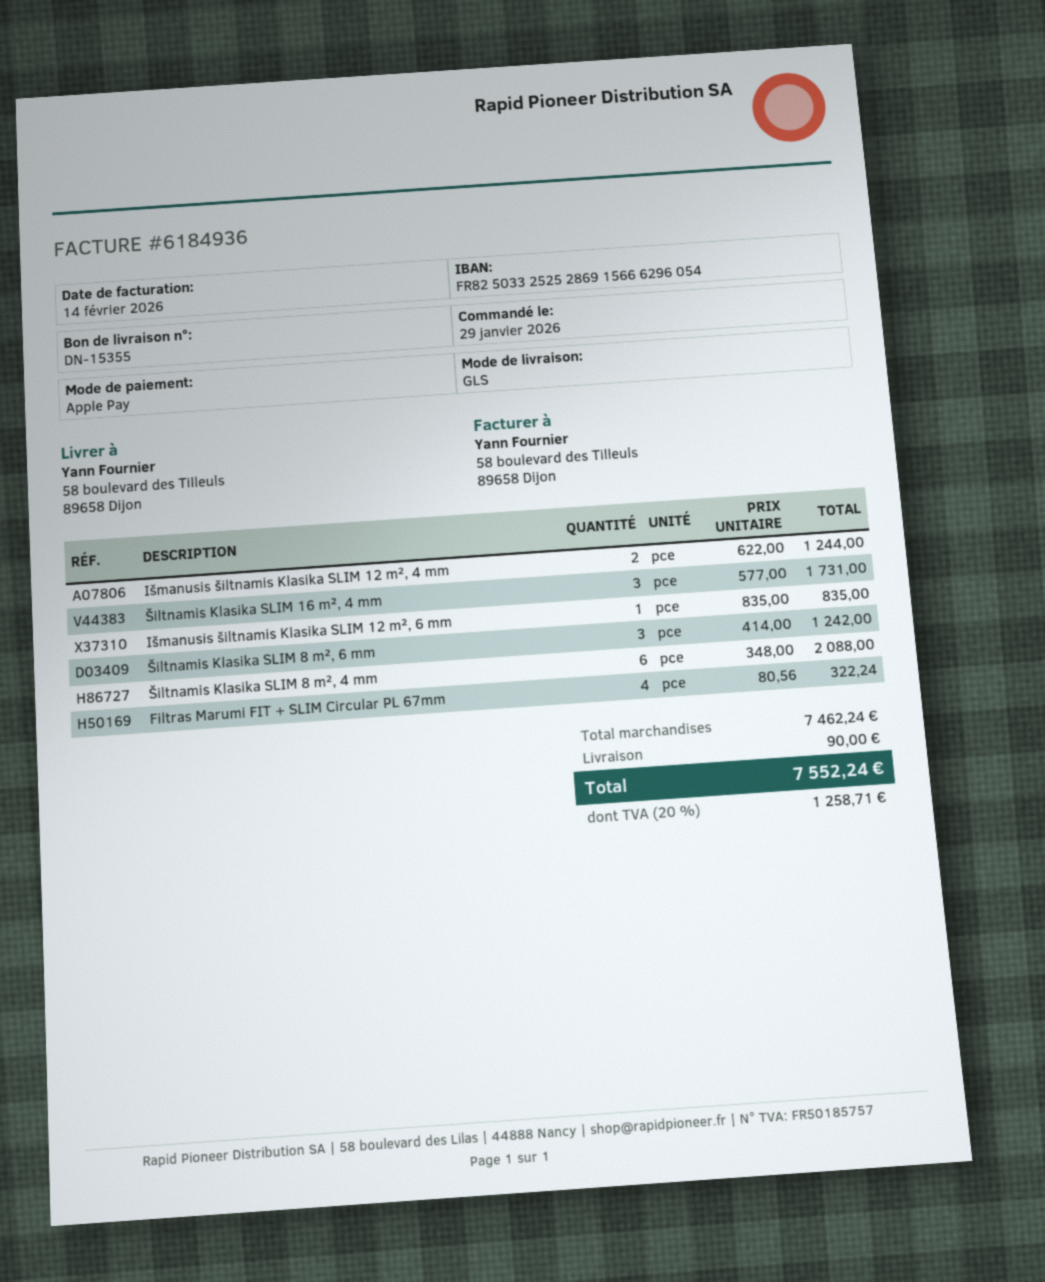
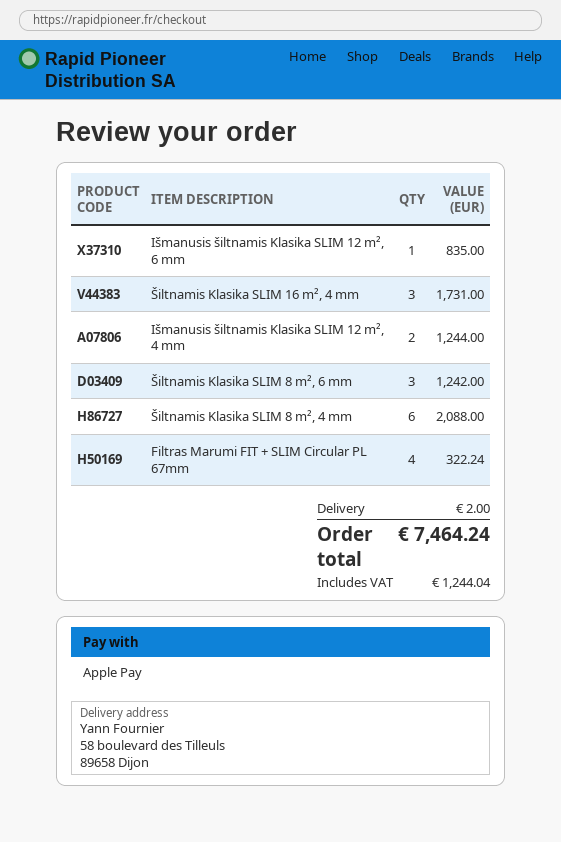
shipping: 90.00 -> 2.00
tax: 1258.71 -> 1244.04
total: 7552.24 -> 7464.24

